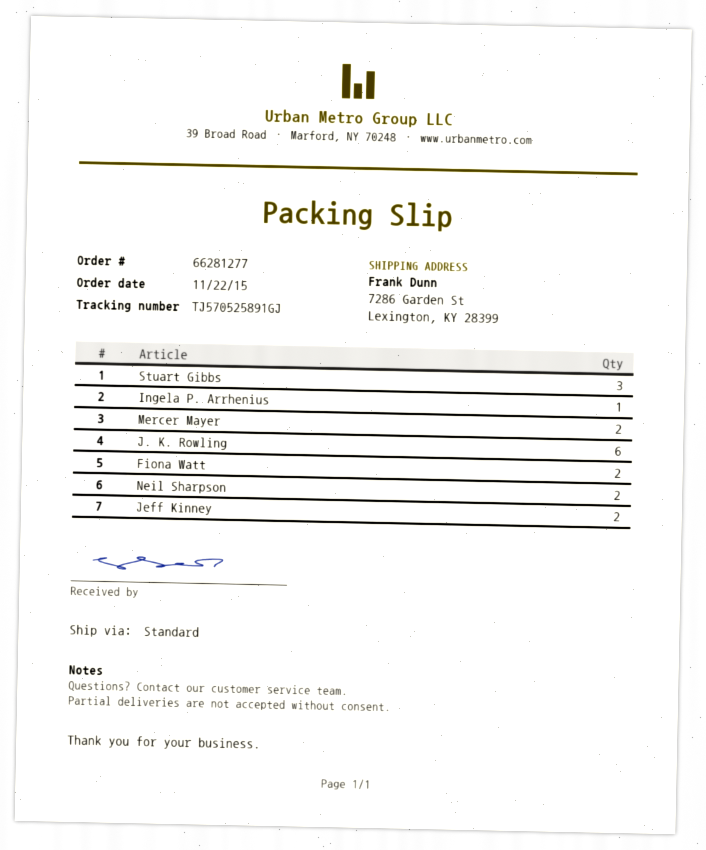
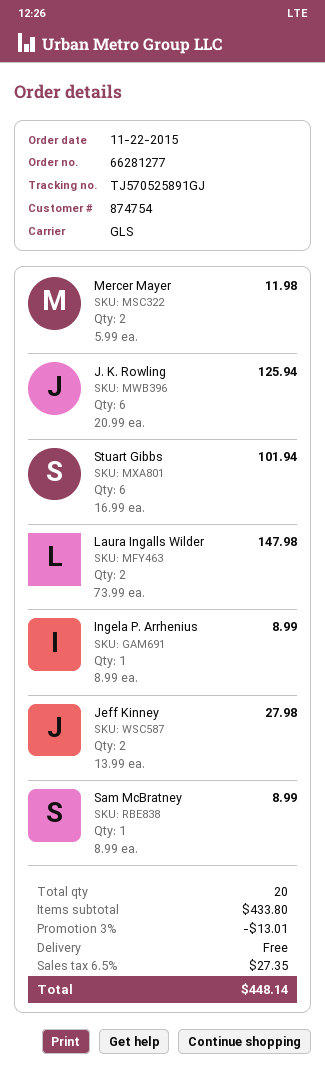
shipping method: standard -> GLS
Stuart Gibbs: 3 -> 6
Fiona Watt: 2 -> none
Neil Sharpson: 2 -> none
Laura Ingalls Wilder: none -> 2
Sam McBratney: none -> 1

